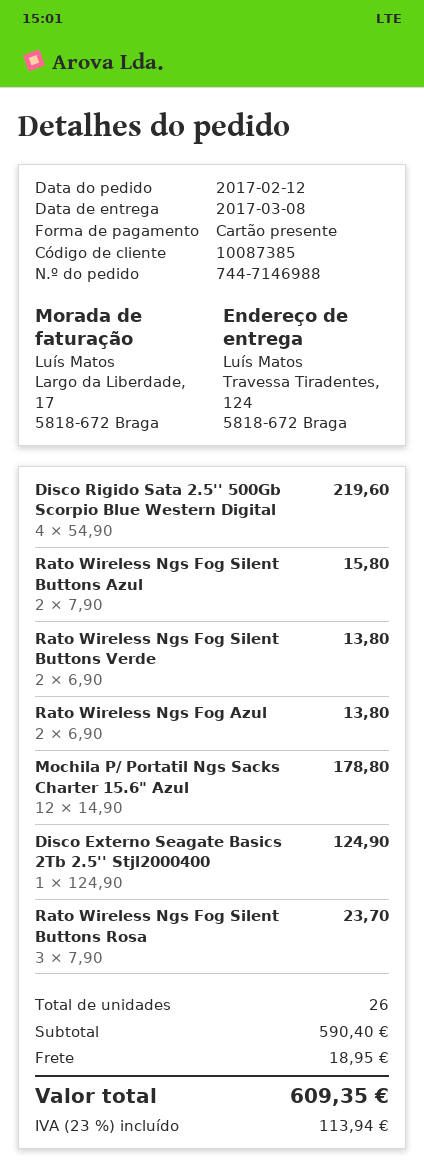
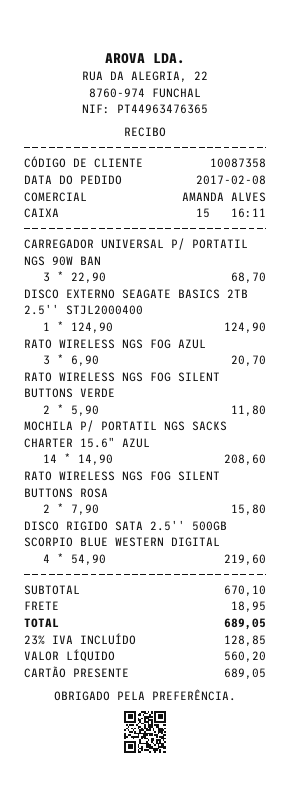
order date: 2017-02-12 -> 2017-02-08
customer number: 10087385 -> 10087358
Rato Wireless Ngs Fog Silent Buttons Azul: 2 x 7.90 = 15.80 -> none
Rato Wireless Ngs Fog Silent Buttons Verde: 2 x 6.90 = 13.80 -> 2 x 5.90 = 11.80
Rato Wireless Ngs Fog Azul: 2 x 6.90 = 13.80 -> 3 x 6.90 = 20.70
Mochila P/ Portatil Ngs Sacks Charter 15.6" Azul: 12 x 14.90 = 178.80 -> 14 x 14.90 = 208.60
Rato Wireless Ngs Fog Silent Buttons Rosa: 3 x 7.90 = 23.70 -> 2 x 7.90 = 15.80
CARREGADOR UNIVERSAL P/ PORTATIL NGS 90W BAN: none -> 3 x 22.90 = 68.70
subtotal: 590.40 -> 670.10
tax: 23% = 113.94 -> 23% = 128.85
total: 609.35 -> 689.05

